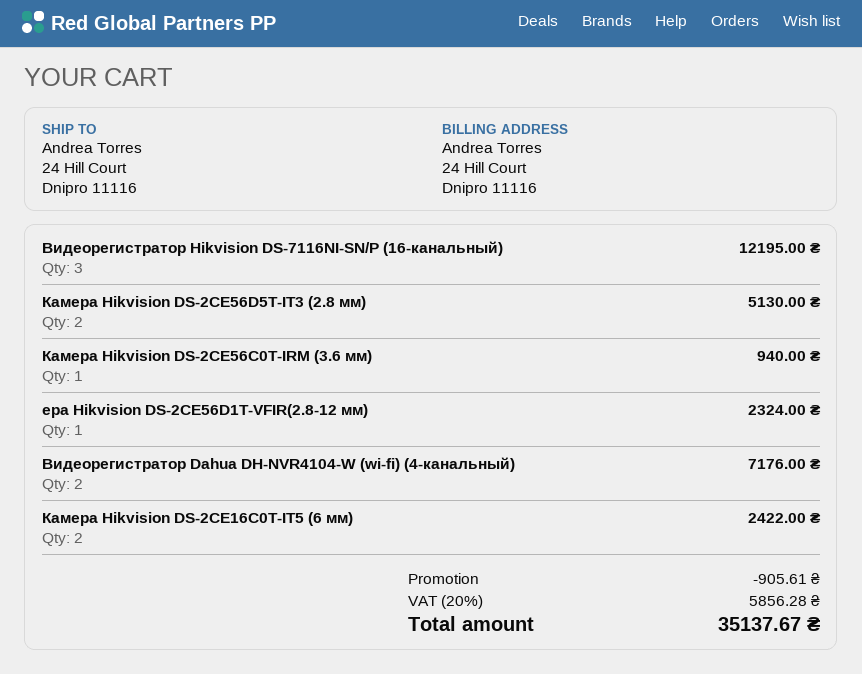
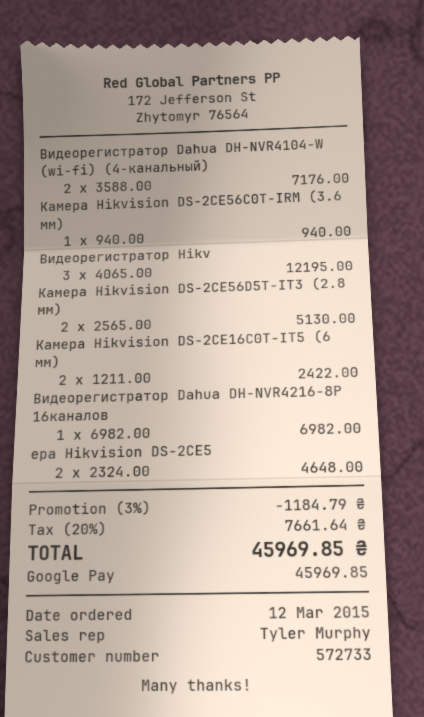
ера Hikvision DS-2CE56D1T-VFIR(2.8-12 мм): 1 for 2324.00 -> 2 for 4648.00
Видеорегистратор Dahua DH-NVR4216-8P 16каналов: none -> 1 for 6982.00
discount: 905.61 -> 1184.79
tax: 20% = 5856.28 -> 20% = 7661.64
total: 35137.67 -> 45969.85

